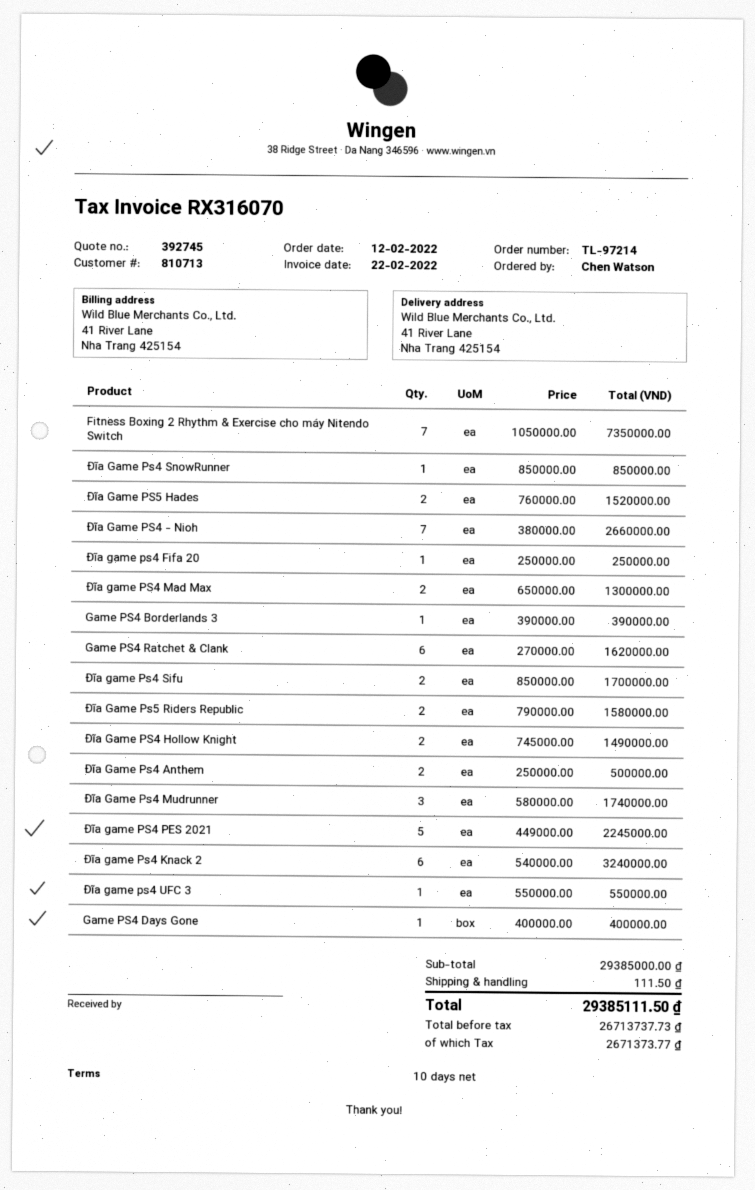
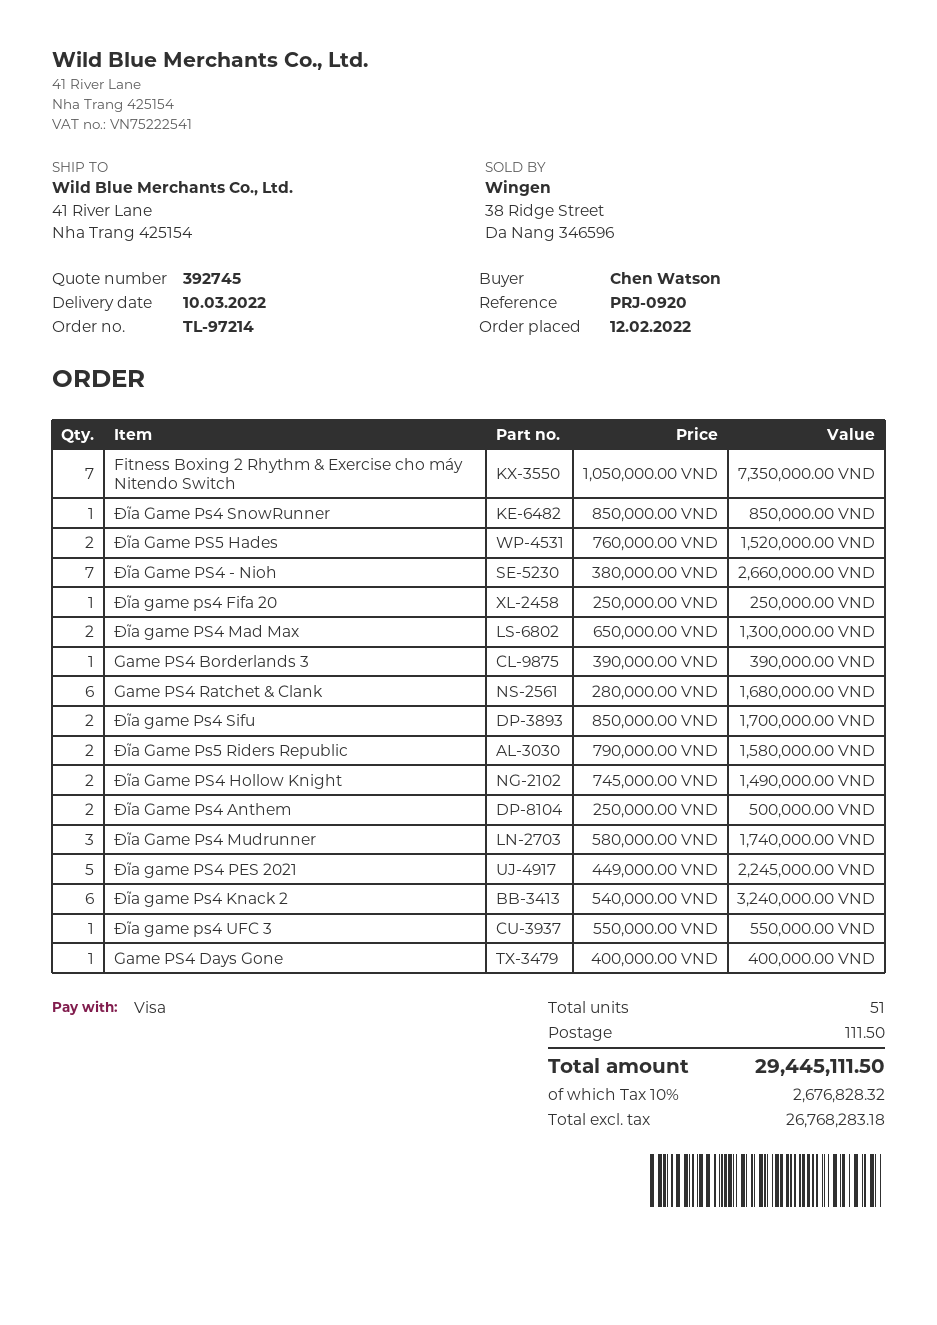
Game PS4 Ratchet & Clank: 6 x 270000.00 = 1620000.00 -> 6 x 280000.00 = 1680000.00
net: 26713737.73 -> 26768283.18
tax: 2671373.77 -> 2676828.32
total: 29385111.50 -> 29445111.50

